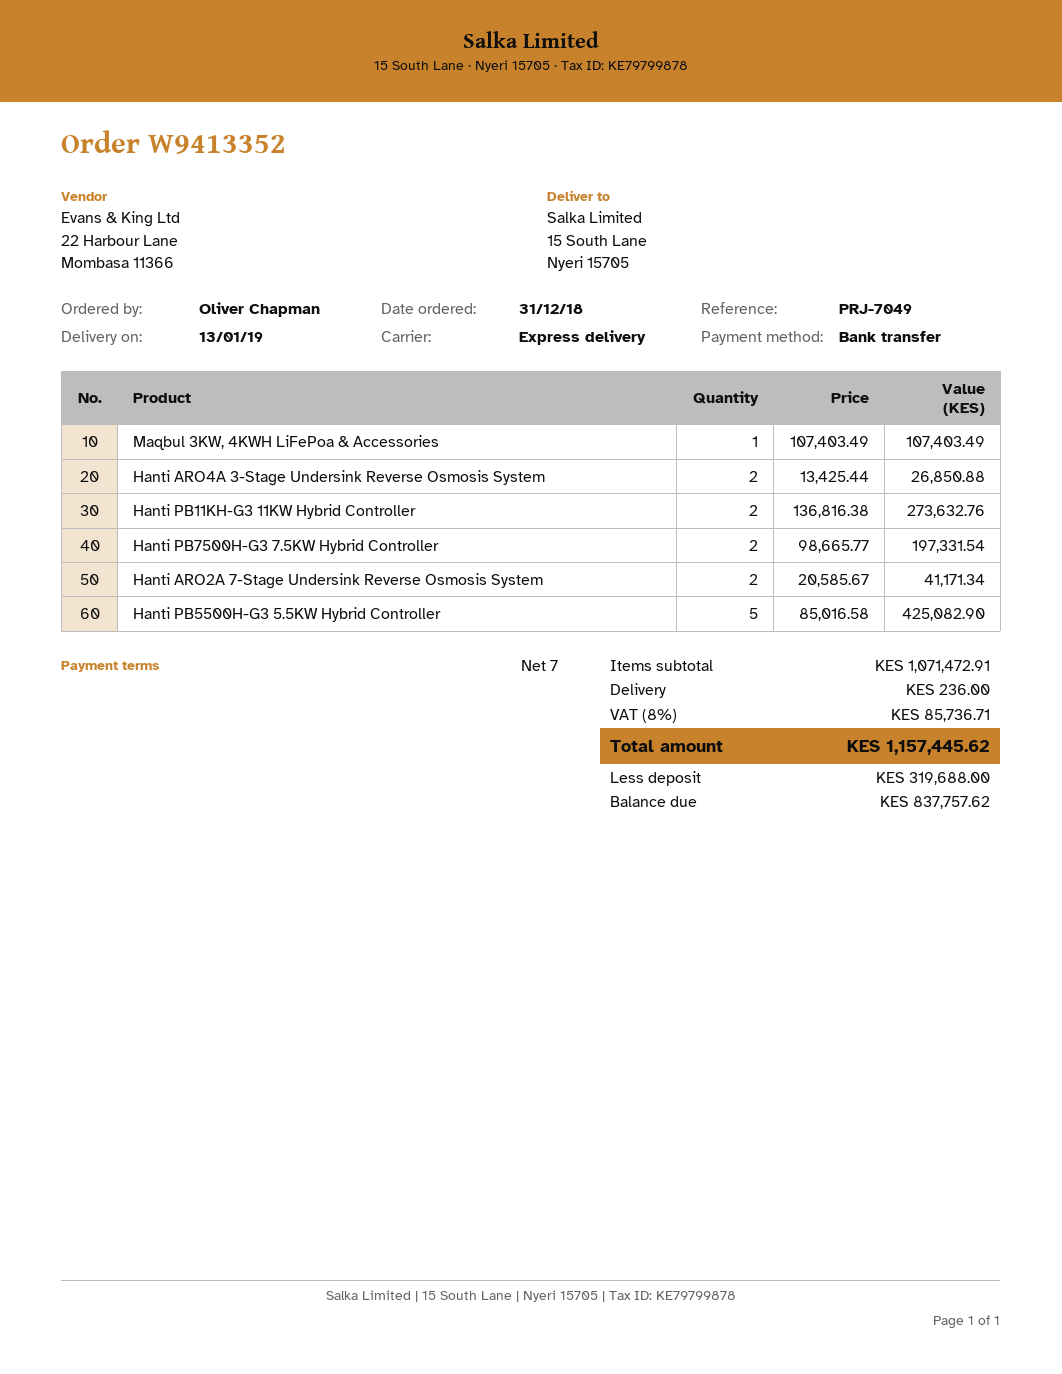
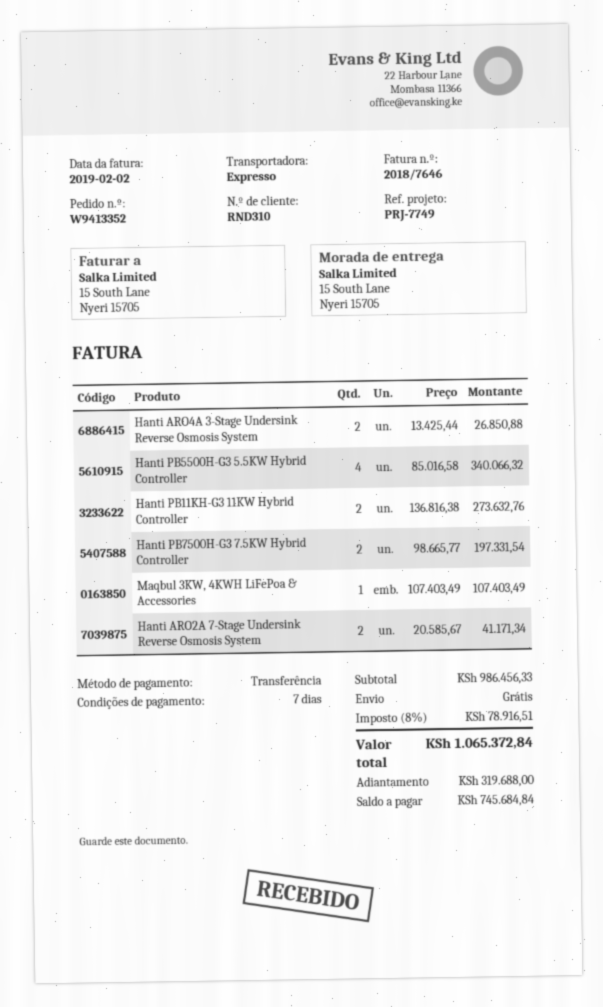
reference: PRJ-7049 -> PRJ-7749
Hanti PB5500H-G3 5.5KW Hybrid Controller: 5 x 85016.58 = 425082.90 -> 4 x 85016.58 = 340066.32
subtotal: 1071472.91 -> 986456.33
shipping: 236.00 -> 0.00
tax: 8% = 85736.71 -> 8% = 78916.51
total: 1157445.62 -> 1065372.84
balance: 837757.62 -> 745684.84

